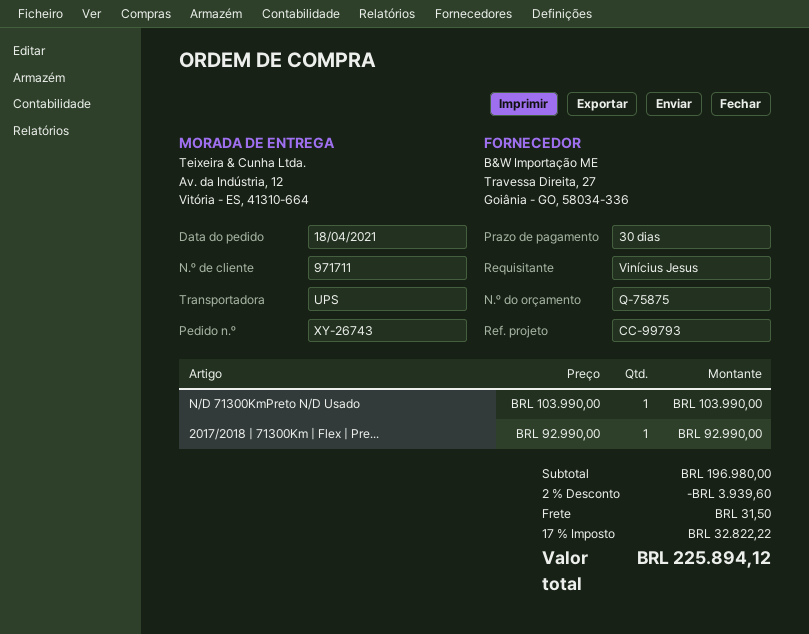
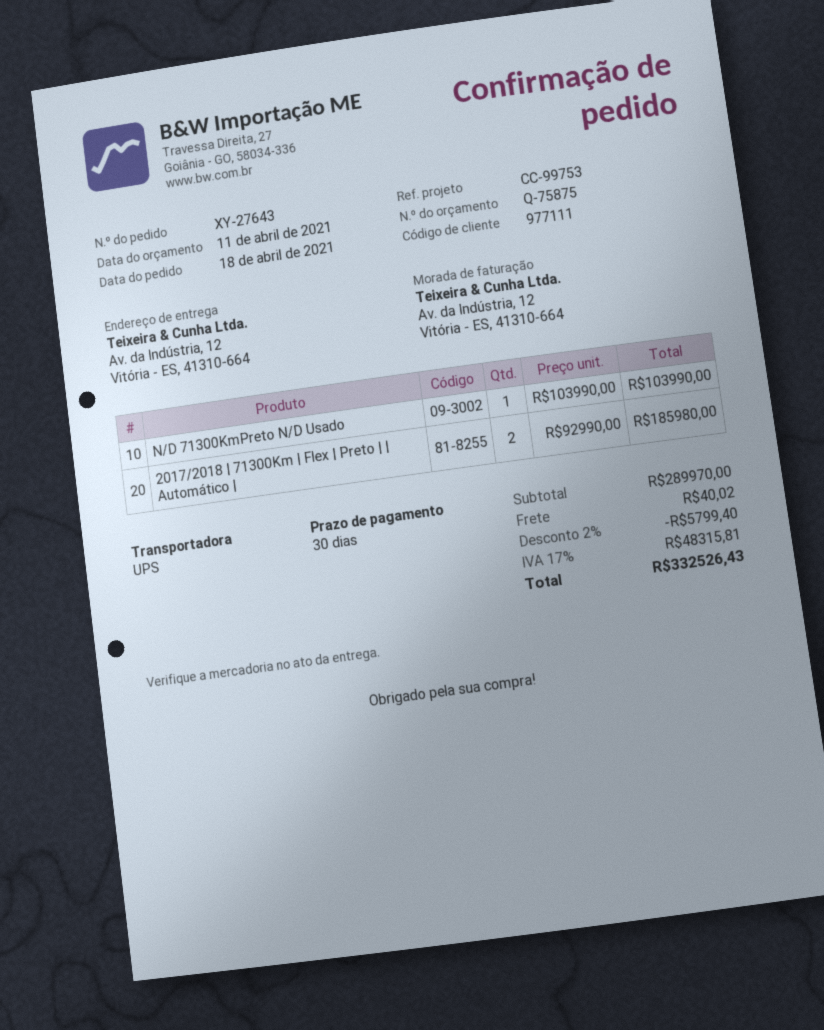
order number: XY-26743 -> XY-27643
customer number: 971711 -> 977111
reference: CC-99793 -> CC-99753
2017/2018 | 71300Km | Flex | Pre...: 1 x 92990.00 = 92990.00 -> 2 x 92990.00 = 185980.00
subtotal: 196980.00 -> 289970.00
discount: 2% = 3939.60 -> 2% = 5799.40
shipping: 31.50 -> 40.02
tax: 17% = 32822.22 -> 17% = 48315.81
total: 225894.12 -> 332526.43

